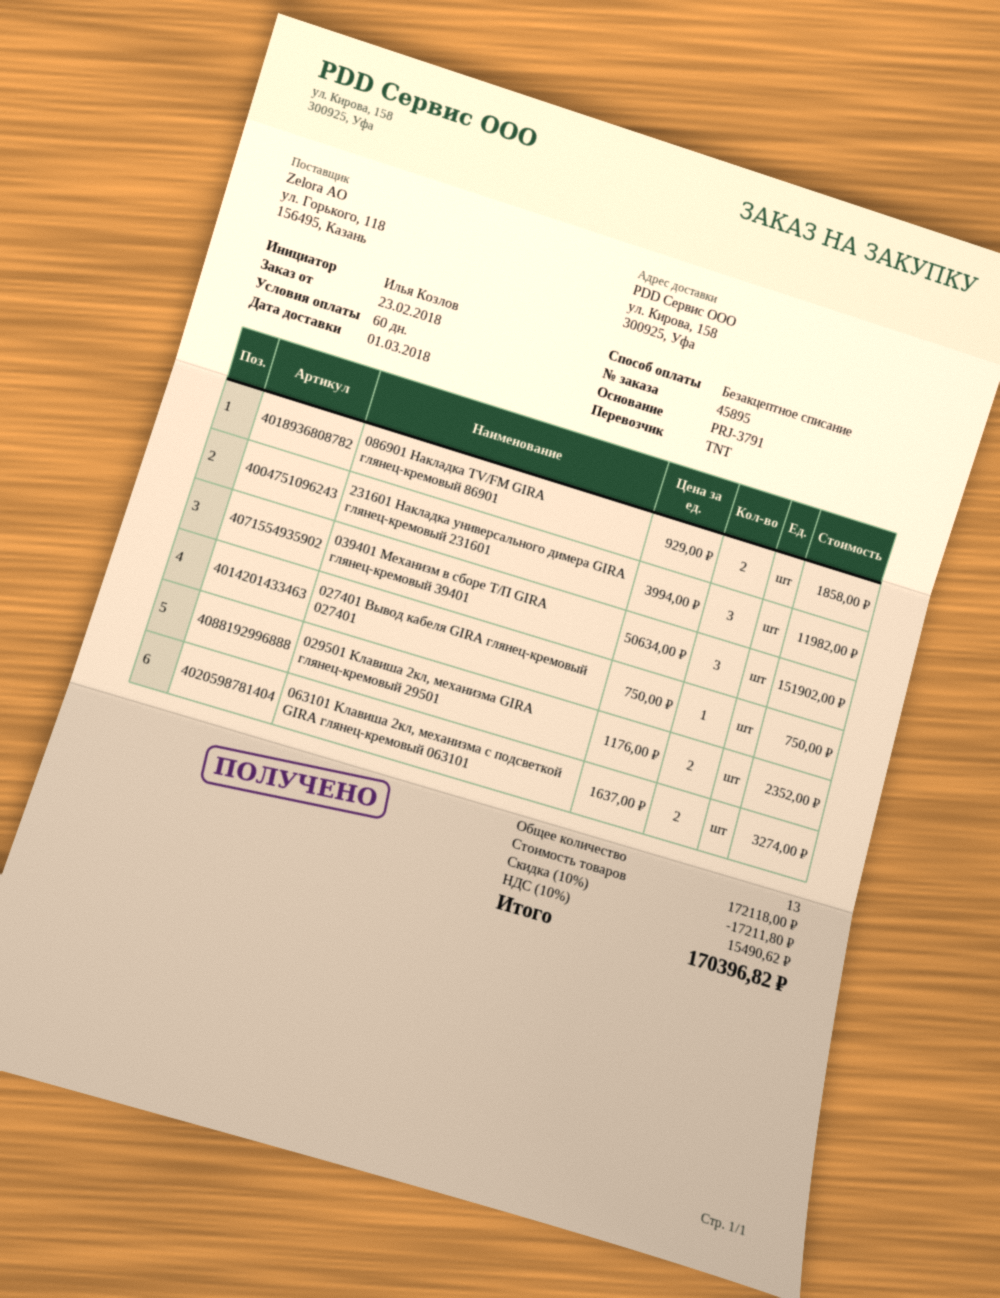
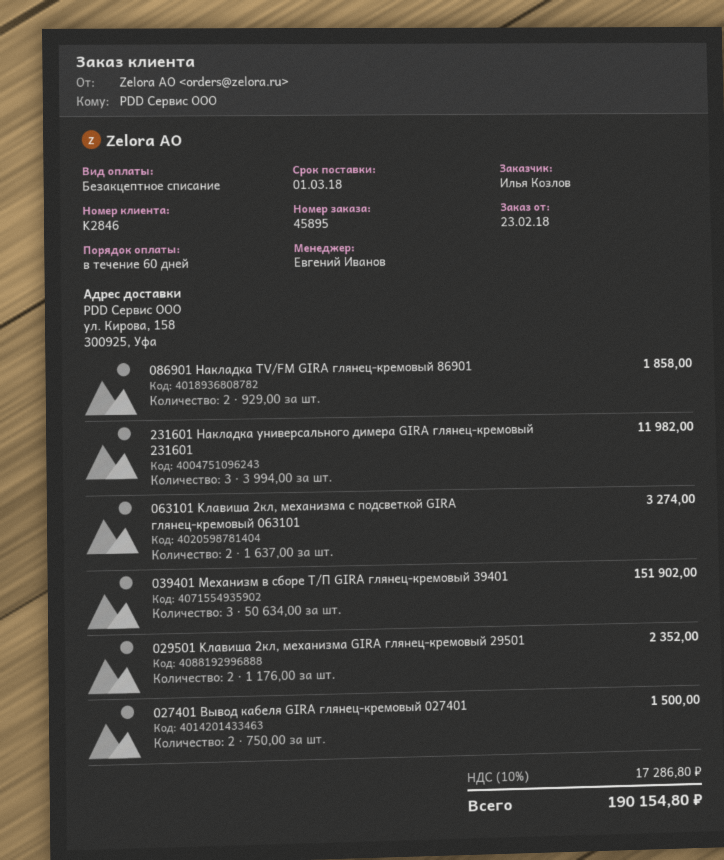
027401 Вывод кабеля GIRA глянец-кремовый 027401: 1 x 750.00 = 750.00 -> 2 x 750.00 = 1500.00
discount: 10% = 17211.80 -> none
tax: 10% = 15490.62 -> 10% = 17286.80
total: 170396.82 -> 190154.80

